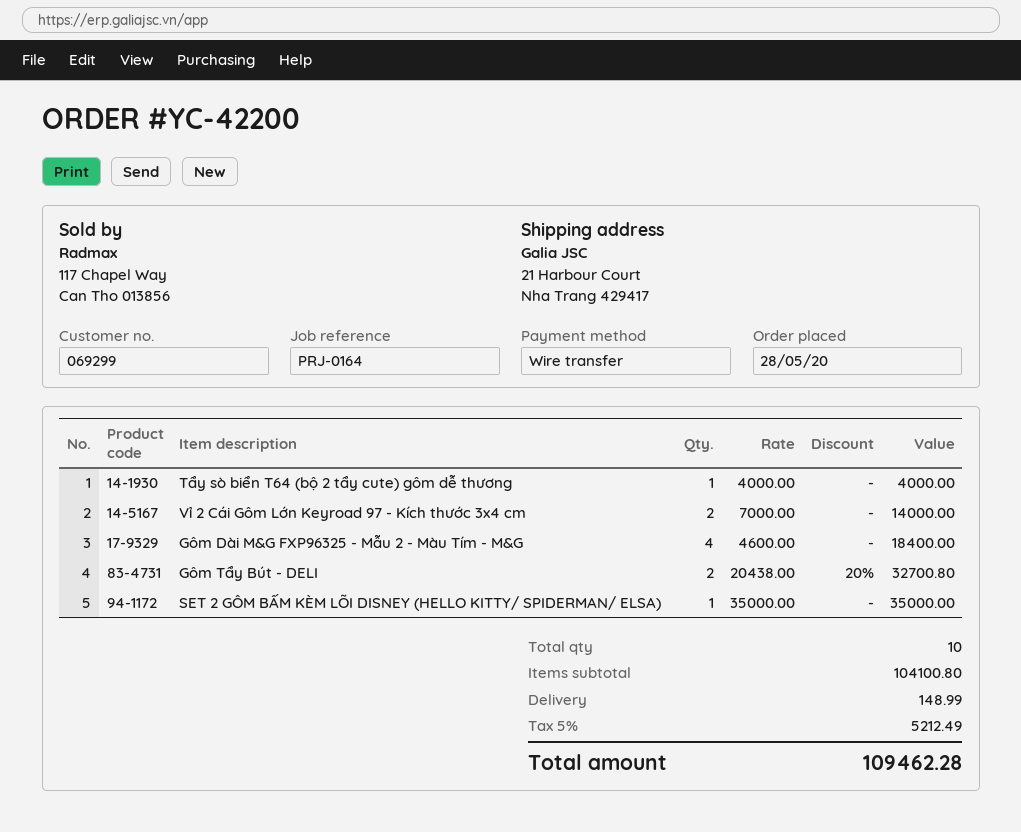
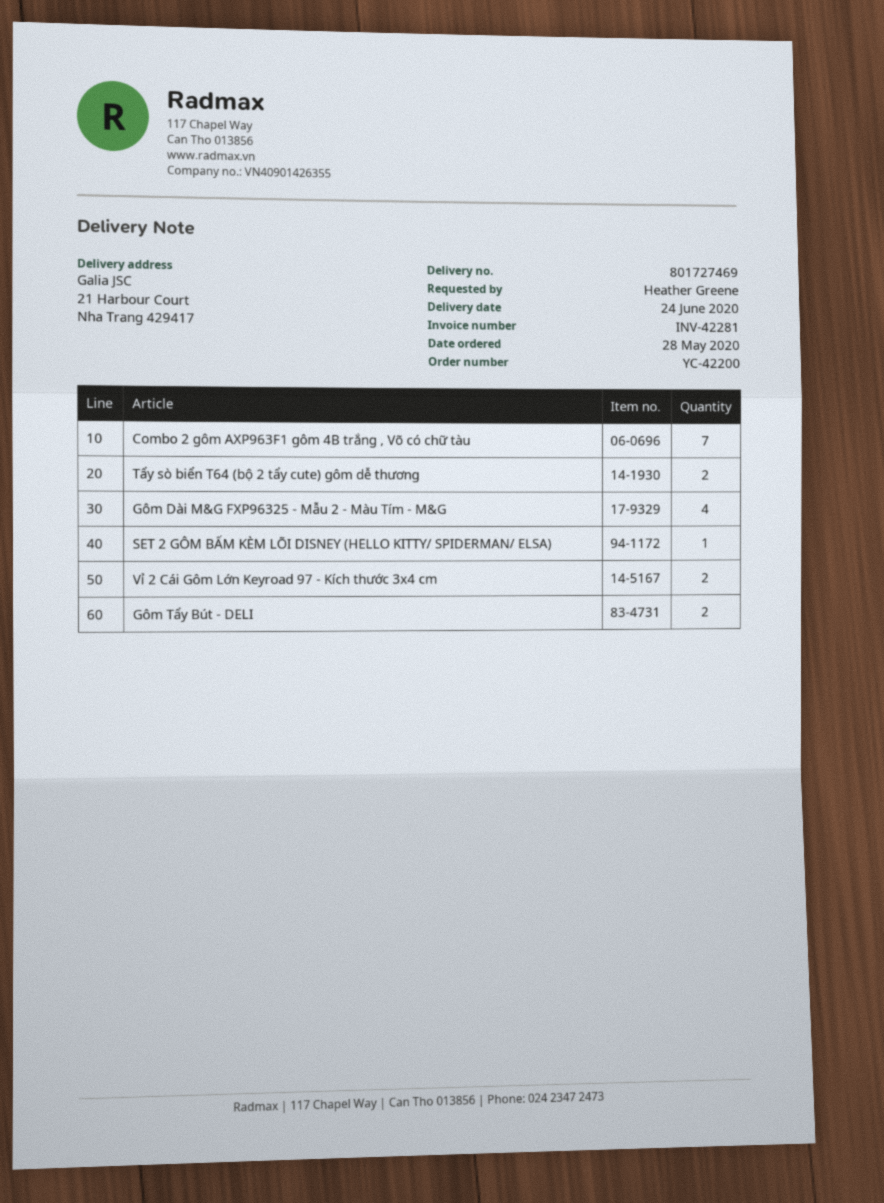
Tẩy sò biển T64 (bộ 2 tẩy cute) gôm dễ thương: 1 -> 2
Combo 2 gôm AXP963F1 gôm 4B trắng , Võ có chữ tàu: none -> 7

